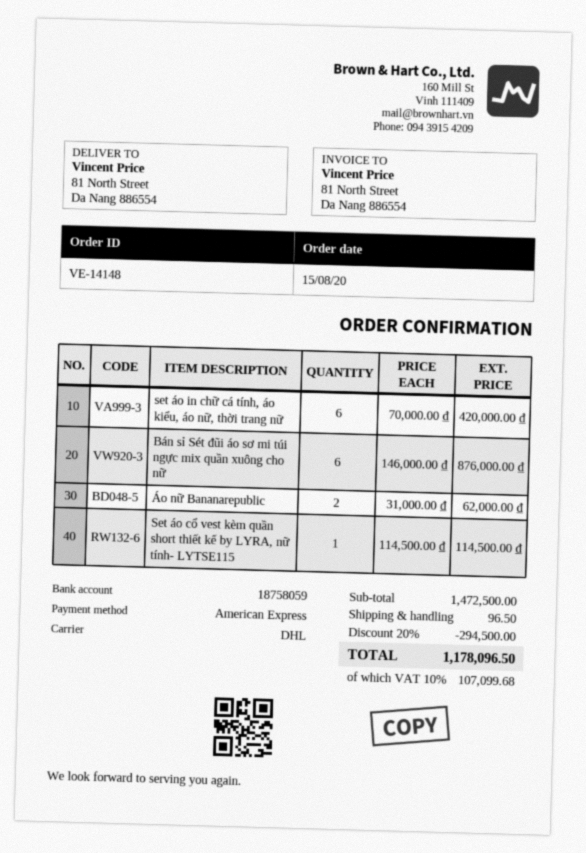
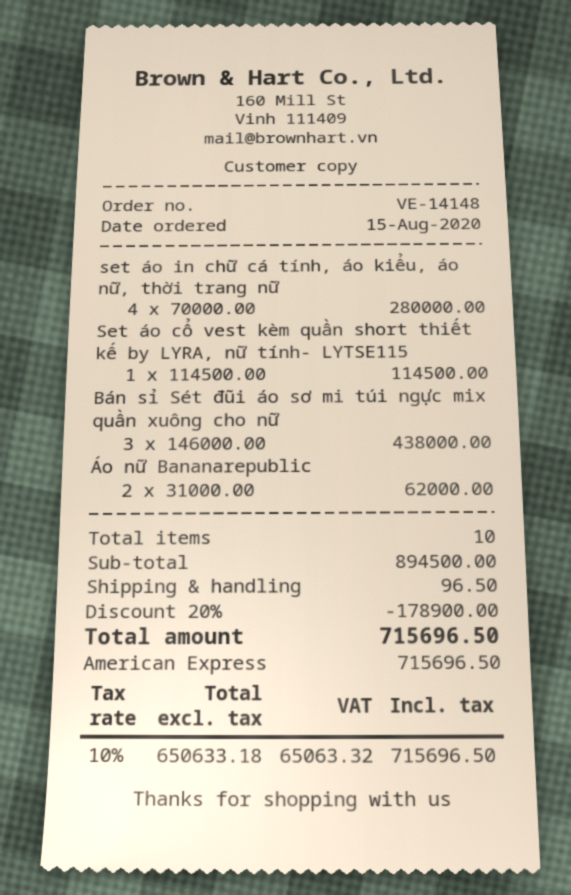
set áo in chữ cá tính, áo kiểu, áo nữ, thời trang nữ: 6 x 70000.00 = 420000.00 -> 4 x 70000.00 = 280000.00
Bán sỉ Sét đũi áo sơ mi túi ngực mix quần xuông cho nữ: 6 x 146000.00 = 876000.00 -> 3 x 146000.00 = 438000.00
subtotal: 1472500.00 -> 894500.00
discount: 20% = 294500.00 -> 20% = 178900.00
tax: 10% = 107099.68 -> 10% = 65063.32
total: 1178096.50 -> 715696.50

